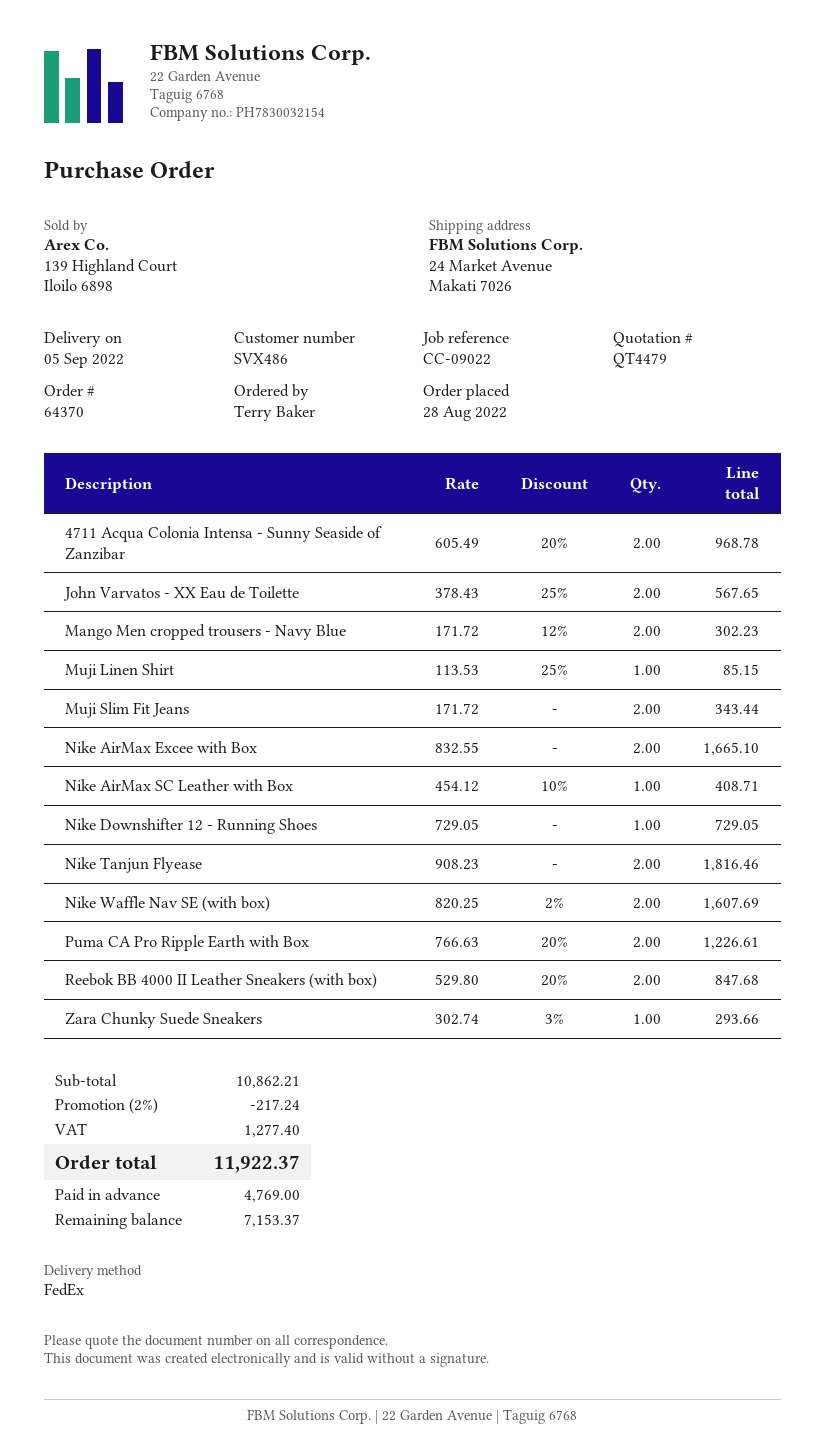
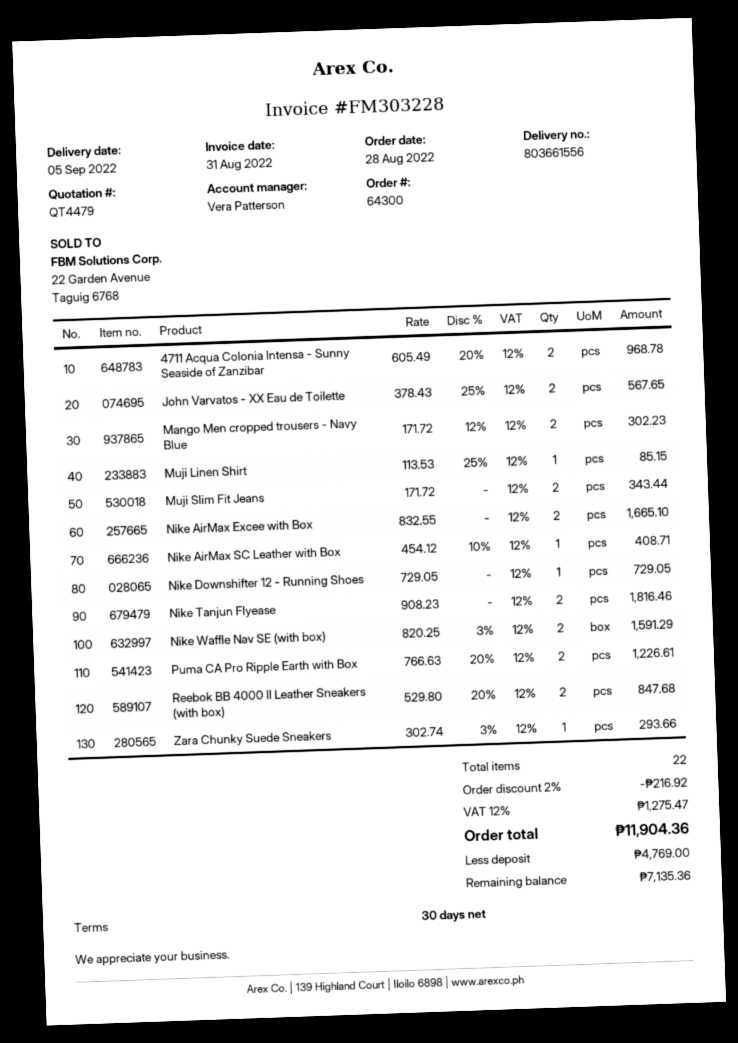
order number: 64370 -> 64300
Nike Waffle Nav SE (with box): 2 x 820.25 - 2% = 1607.69 -> 2 x 820.25 - 3% = 1591.29
discount: 2% = 217.24 -> 2% = 216.92
tax: 1277.40 -> 1275.47
total: 11922.37 -> 11904.36
balance: 7153.37 -> 7135.36

